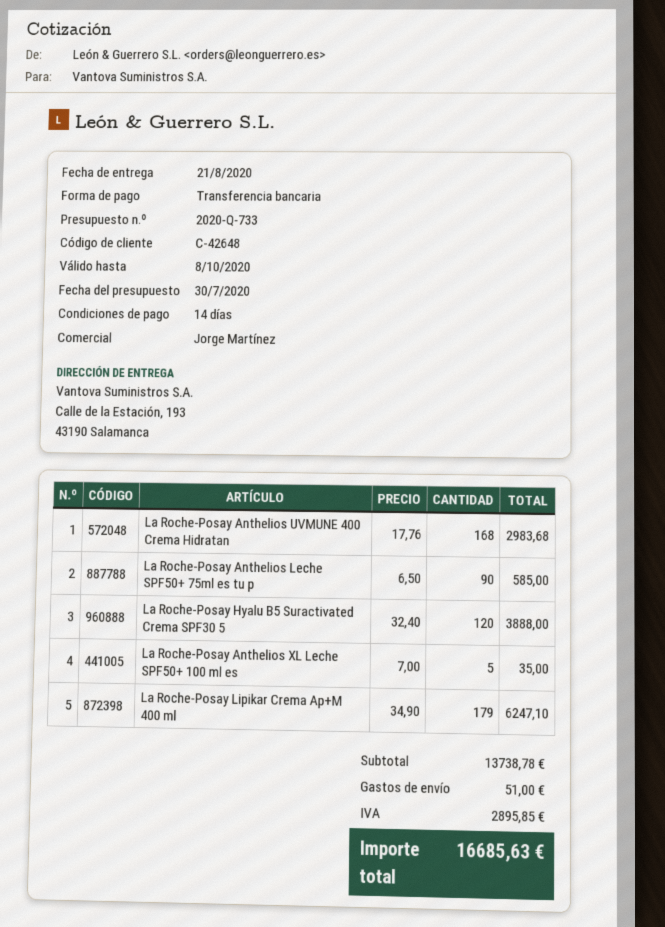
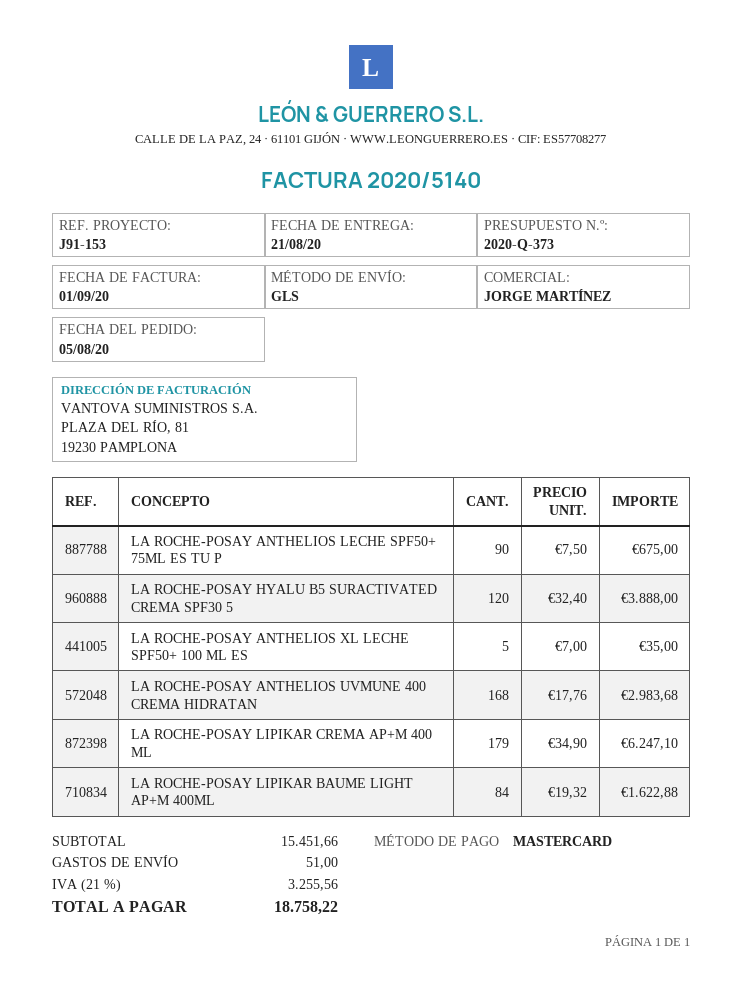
quote number: 2020-Q-733 -> 2020-Q-373
payment method: bank transfer -> Mastercard
La Roche-Posay Anthelios Leche SPF50+ 75ml es tu p: 90 x 6.50 = 585.00 -> 90 x 7.50 = 675.00
LA ROCHE-POSAY LIPIKAR BAUME LIGHT AP+M 400ML: none -> 84 x 19.32 = 1622.88
subtotal: 13738.78 -> 15451.66
tax: 2895.85 -> 3255.56
total: 16685.63 -> 18758.22

